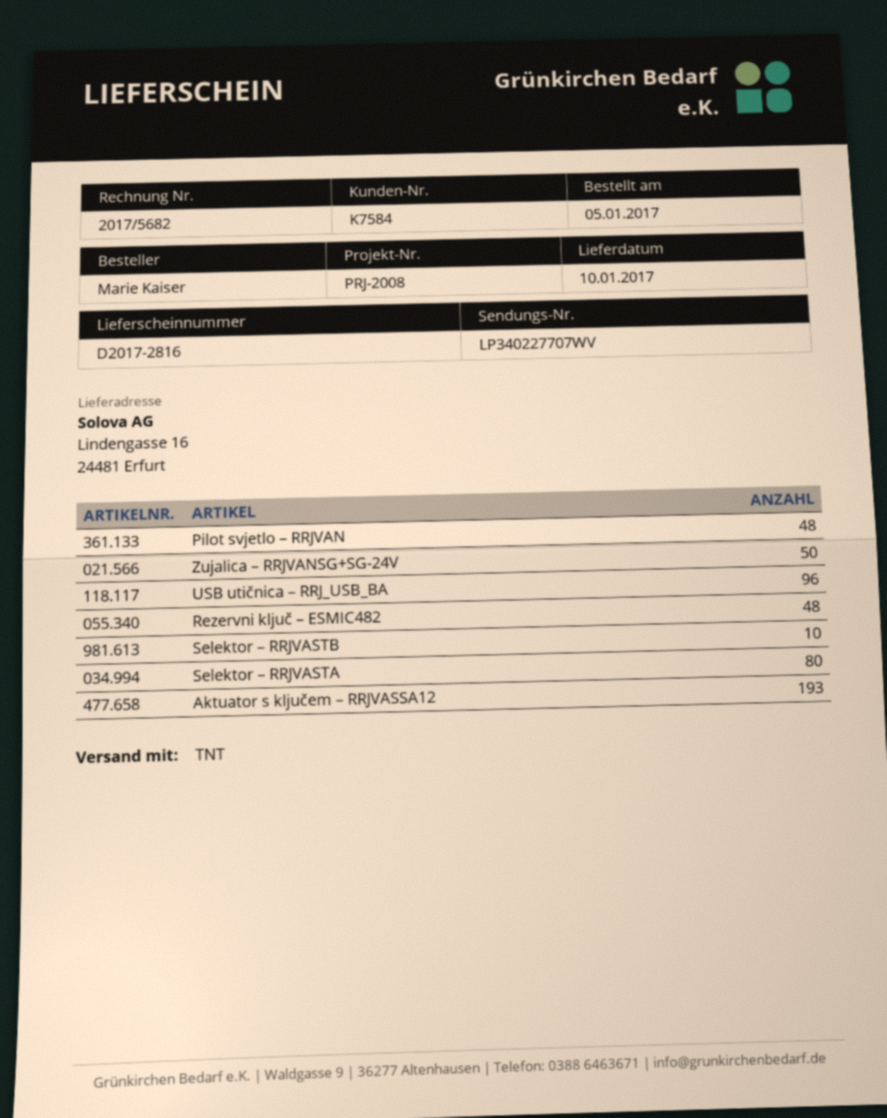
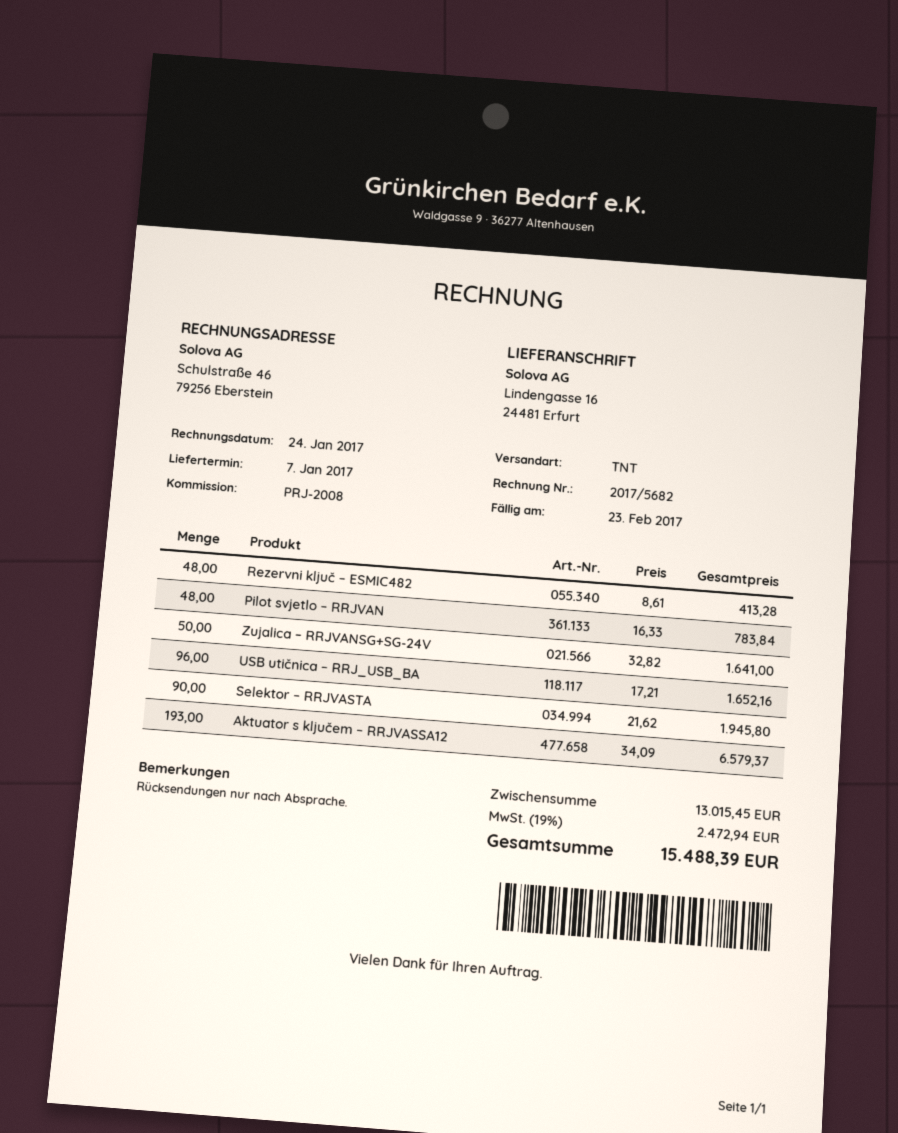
delivery date: 2017-01-10 -> 2017-01-07
Selektor – RRJVASTB: 10 -> none
Selektor – RRJVASTA: 80 -> 90

